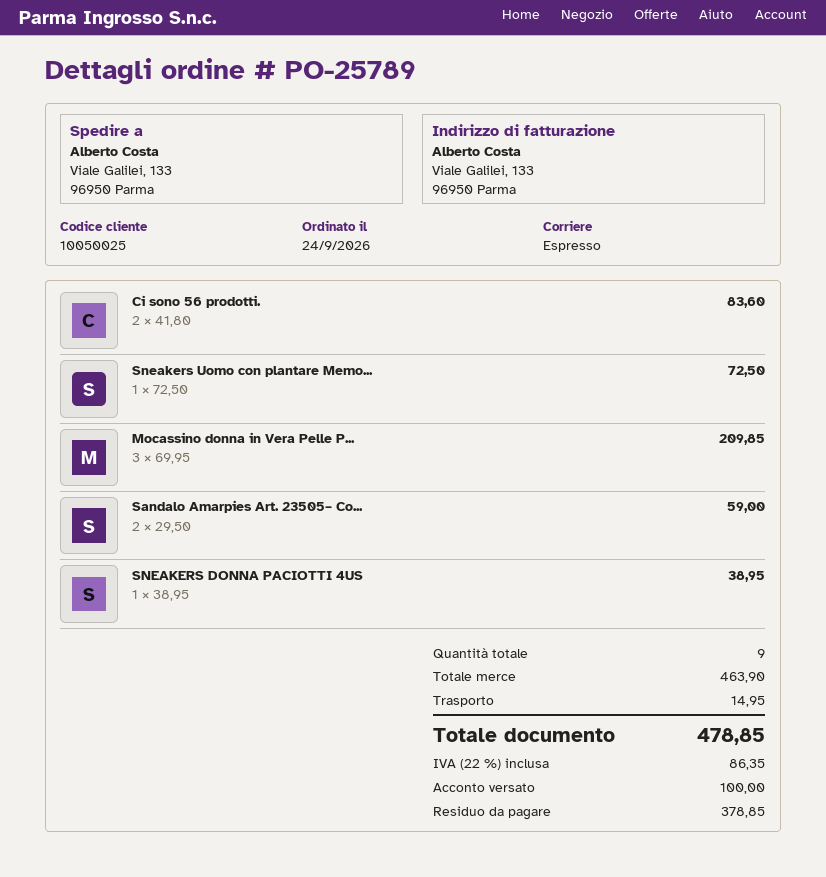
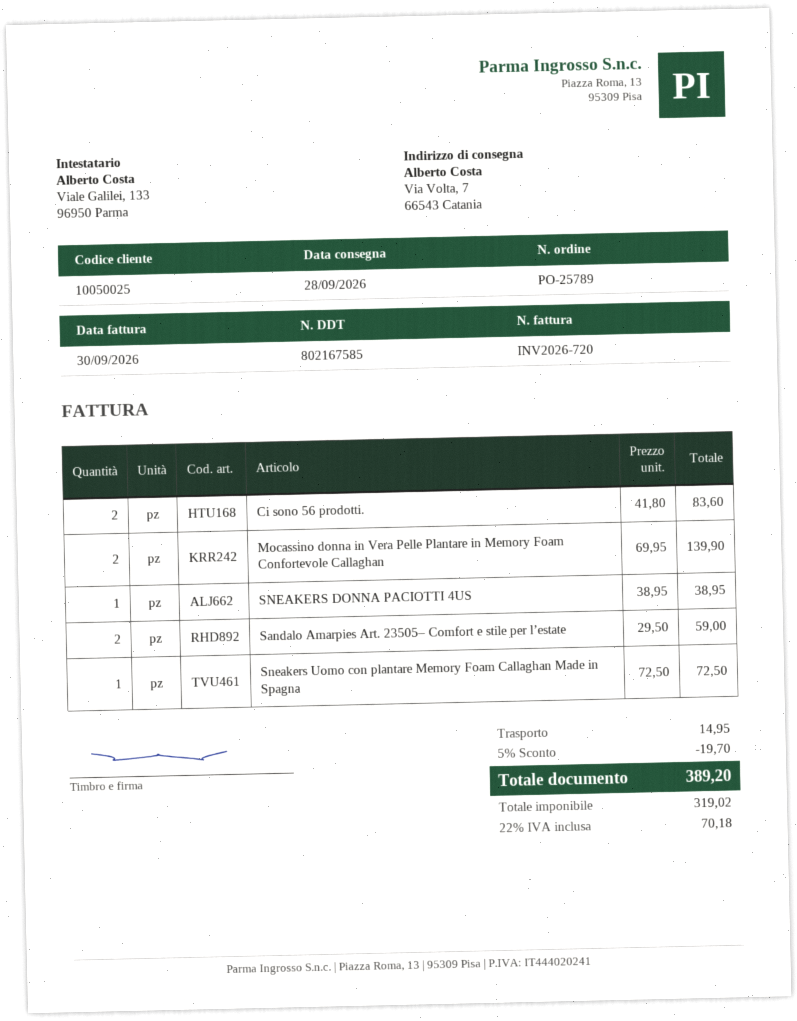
ship to: Viale Galilei, 133, 96950 Parma -> Via Volta, 7, 66543 Catania
Mocassino donna in Vera Pelle P...: 3 x 69.95 = 209.85 -> 2 x 69.95 = 139.90
discount: none -> 5% = 19.70
tax: 22% = 86.35 -> 22% = 70.18
total: 478.85 -> 389.20

